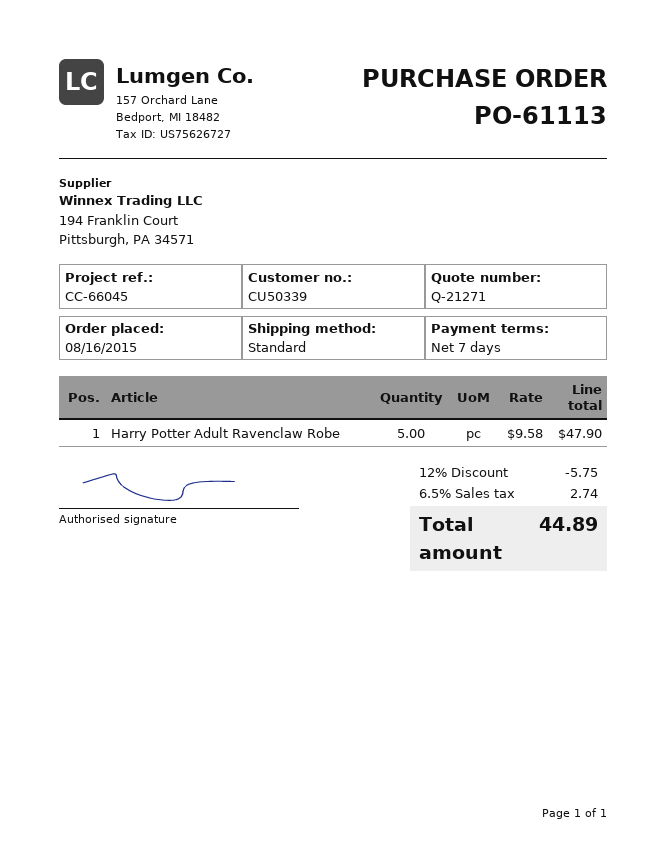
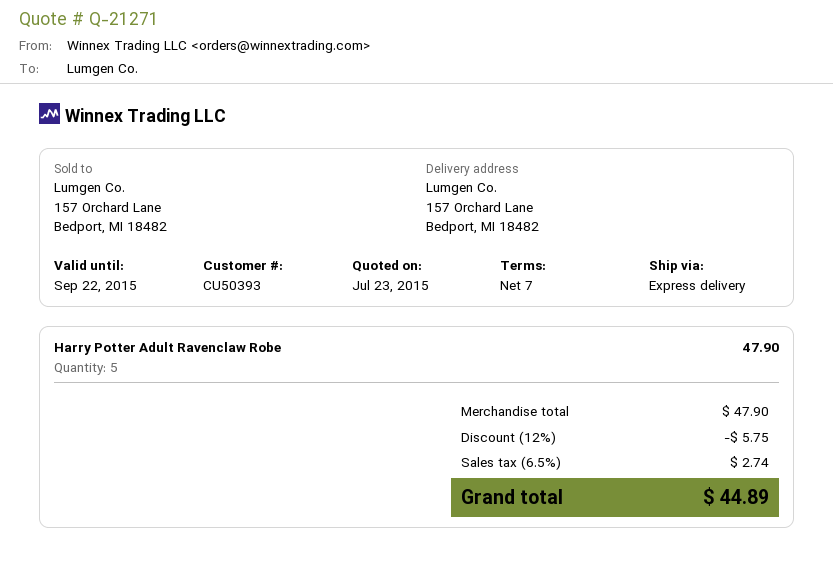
customer number: CU50339 -> CU50393
shipping method: standard -> express

